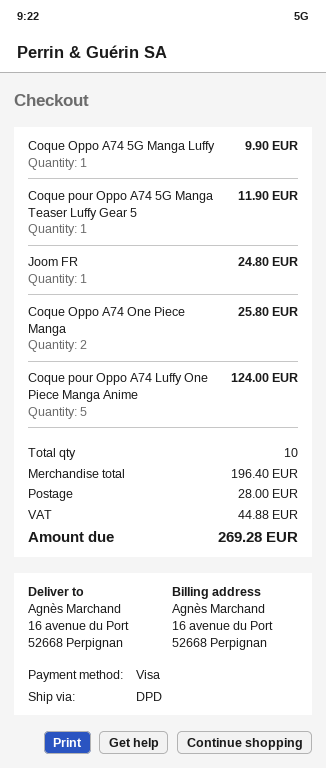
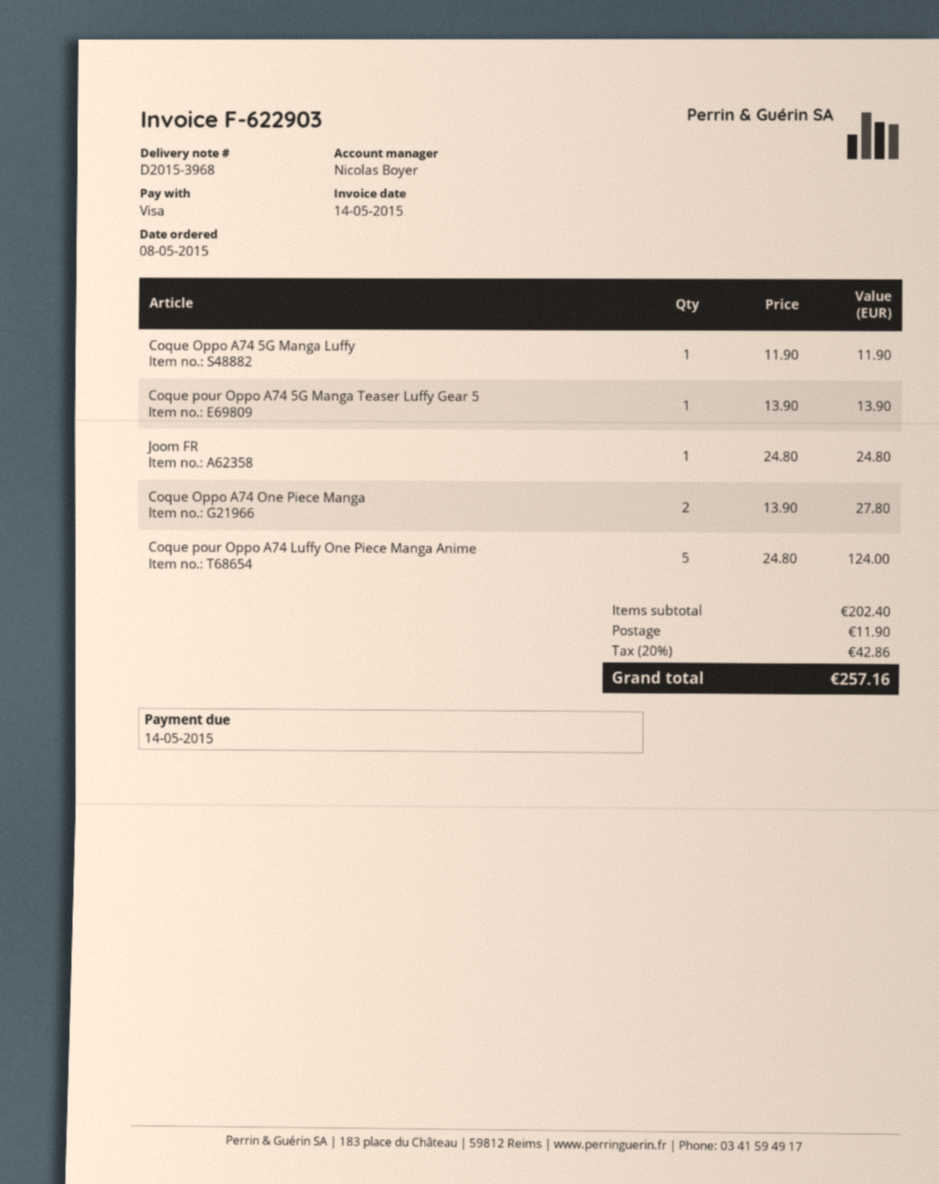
Coque Oppo A74 5G Manga Luffy: 1 for 9.90 -> 1 for 11.90
Coque pour Oppo A74 5G Manga Teaser Luffy Gear 5: 1 for 11.90 -> 1 for 13.90
Coque Oppo A74 One Piece Manga: 2 for 25.80 -> 2 for 27.80
subtotal: 196.40 -> 202.40
shipping: 28.00 -> 11.90
tax: 44.88 -> 42.86
total: 269.28 -> 257.16

